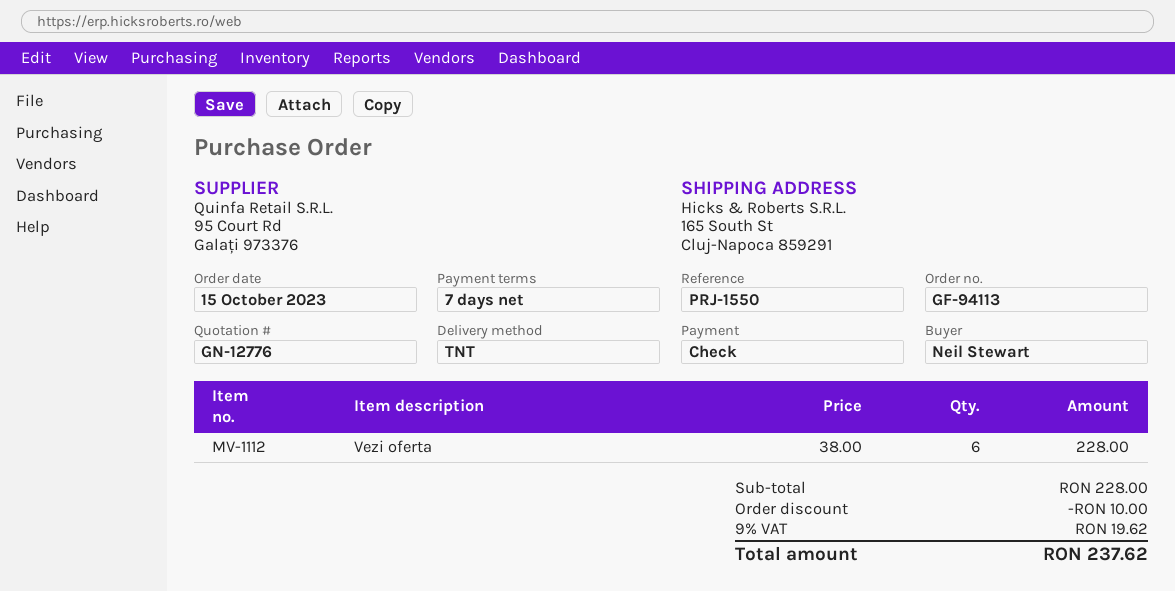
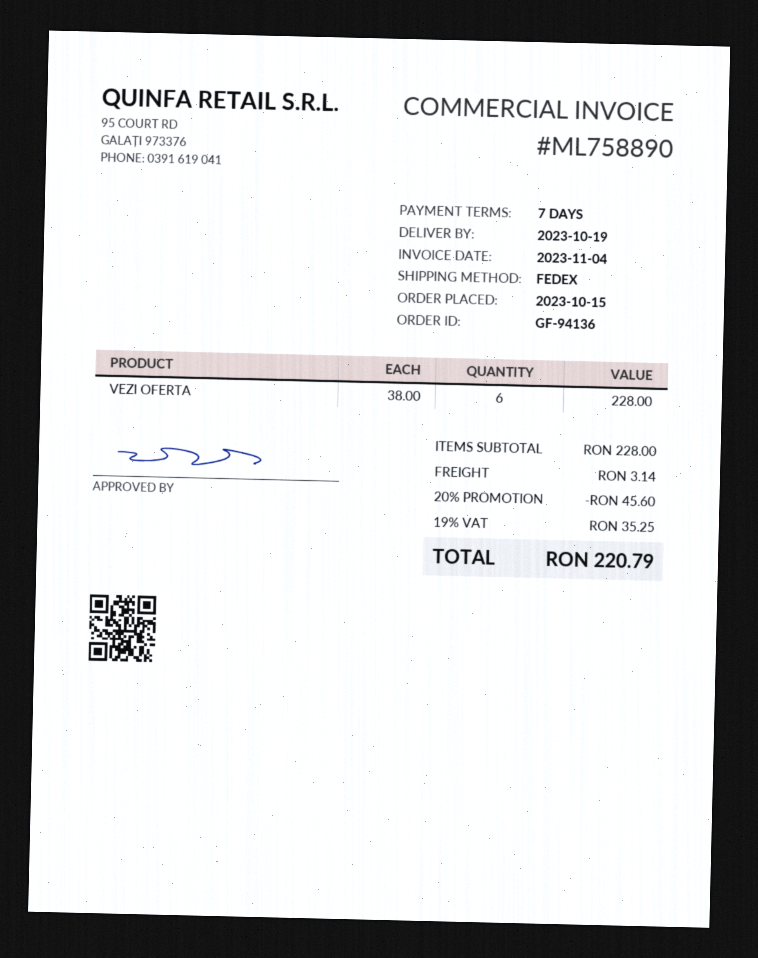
order number: GF-94113 -> GF-94136
shipping method: TNT -> FedEx
discount: 10.00 -> 45.60
shipping: none -> 3.14
tax: 9% = 19.62 -> 19% = 35.25
total: 237.62 -> 220.79

